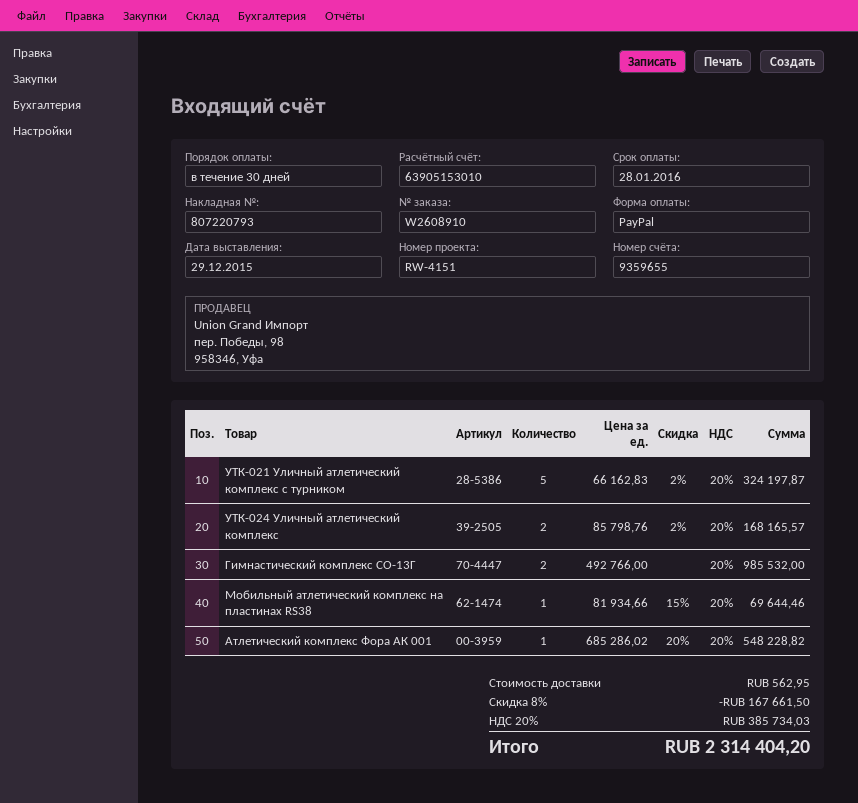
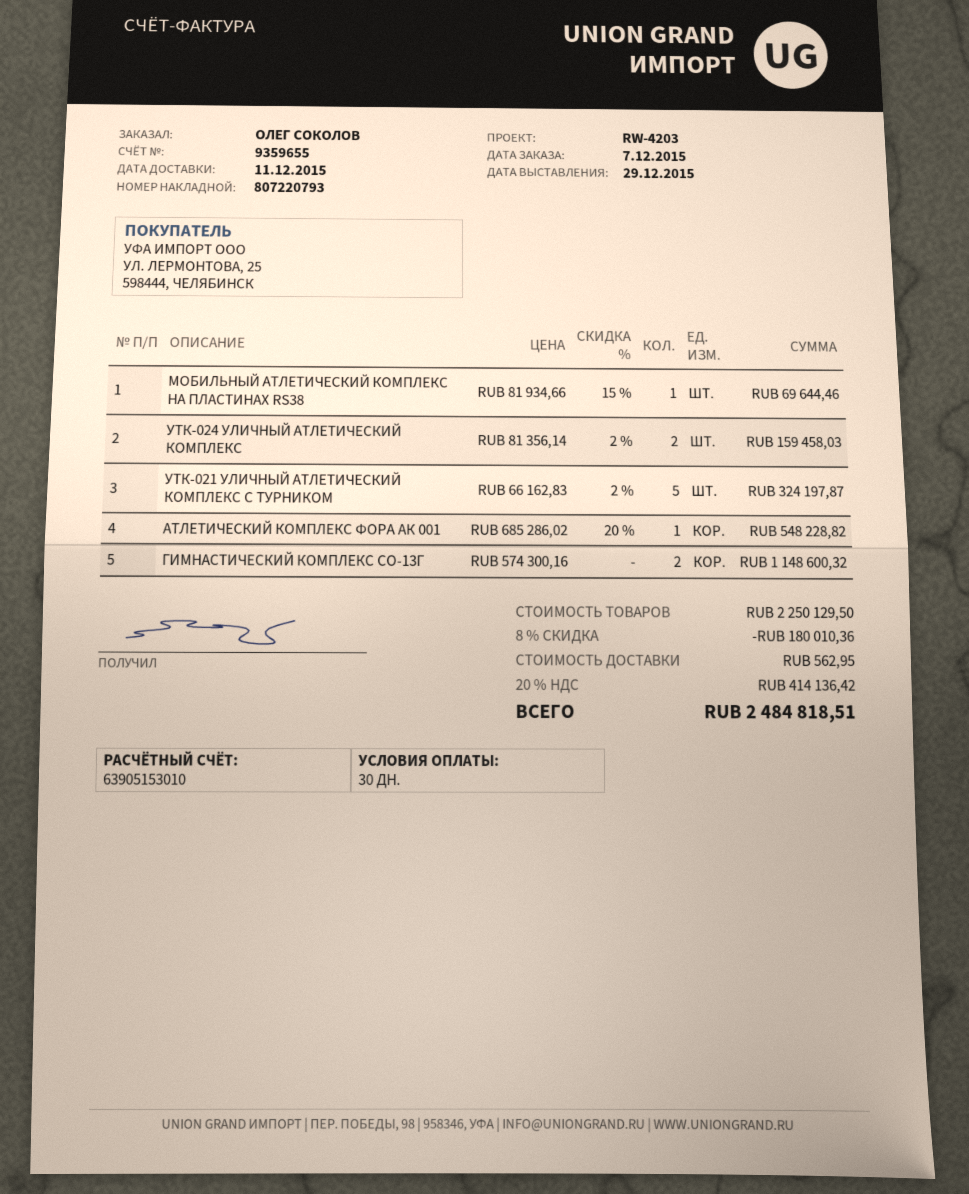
reference: RW-4151 -> RW-4203
УТК-024 Уличный атлетический комплекс: 2 x 85798.76 - 2% = 168165.57 -> 2 x 81356.14 - 2% = 159458.03
Гимнастический комплекс СО-13Г: 2 x 492766.00 = 985532.00 -> 2 x 574300.16 = 1148600.32
discount: 8% = 167661.50 -> 8% = 180010.36
tax: 20% = 385734.03 -> 20% = 414136.42
total: 2314404.20 -> 2484818.51

